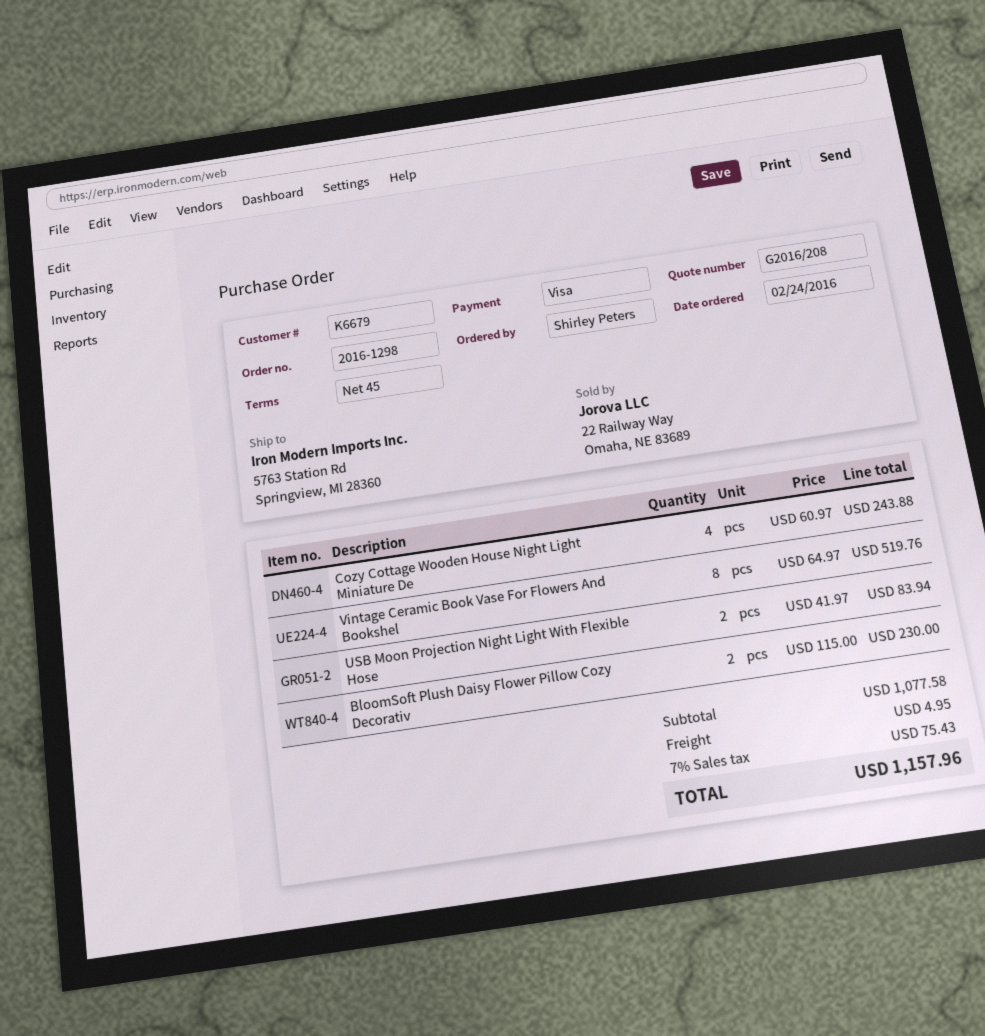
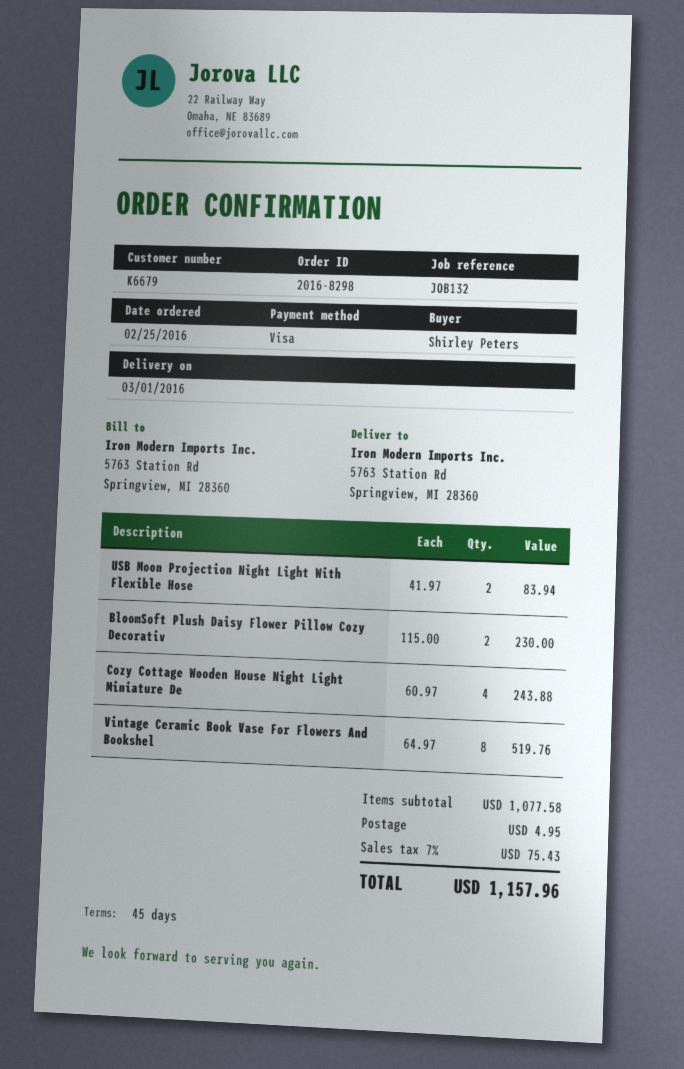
order number: 2016-1298 -> 2016-8298
order date: 2016-02-24 -> 2016-02-25

